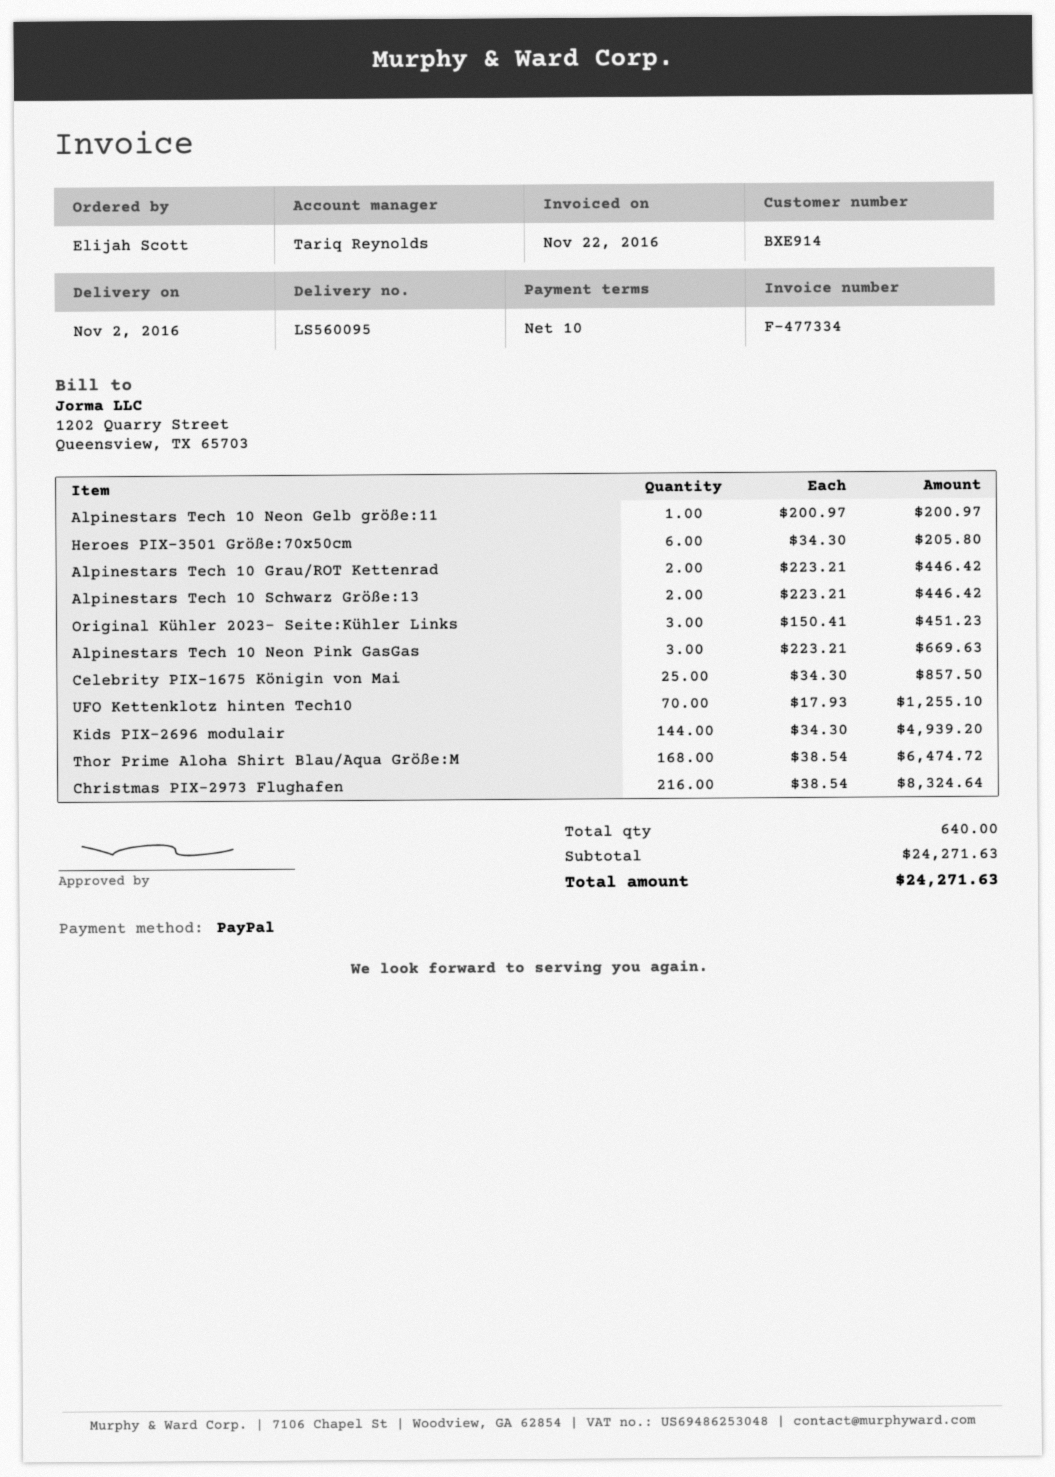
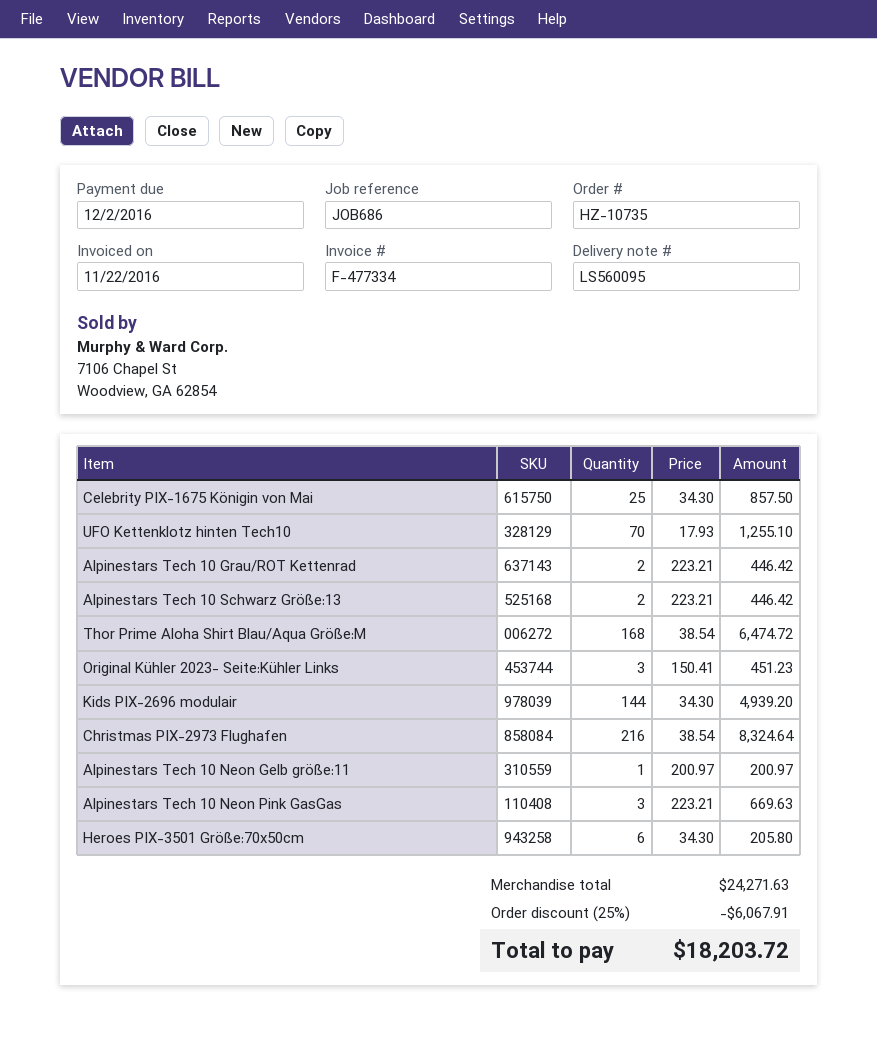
discount: none -> 25% = 6067.91
total: 24271.63 -> 18203.72

